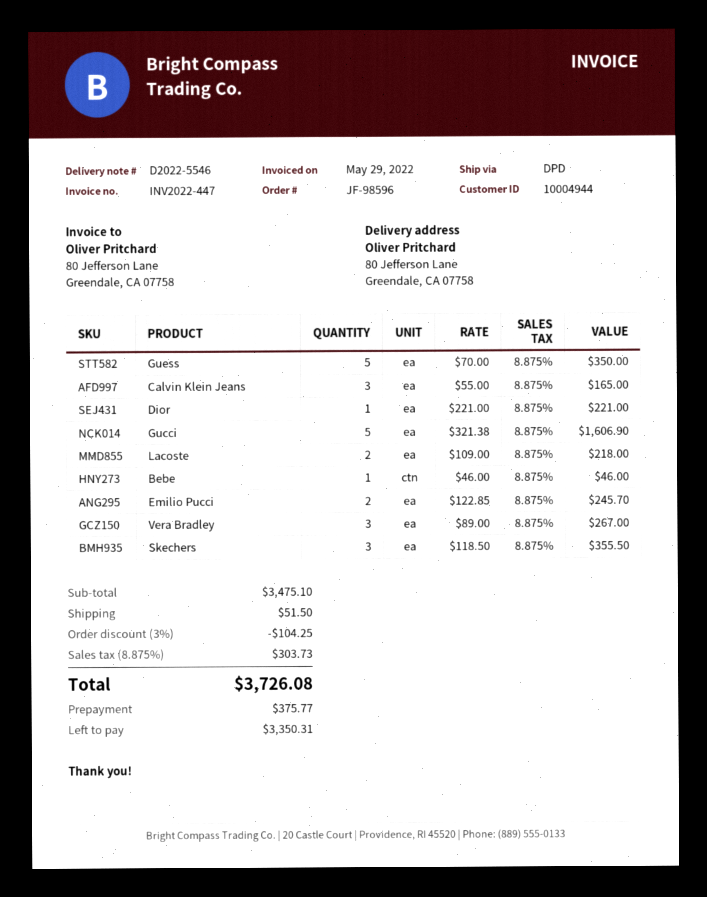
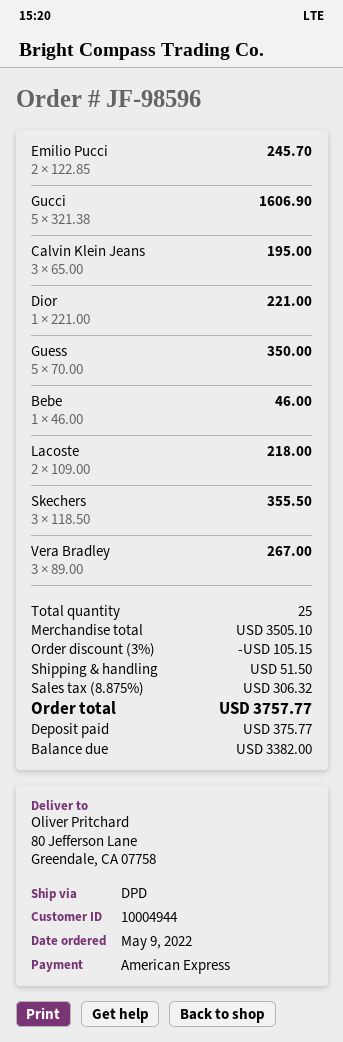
Calvin Klein Jeans: 3 x 55.00 = 165.00 -> 3 x 65.00 = 195.00
subtotal: 3475.10 -> 3505.10
discount: 3% = 104.25 -> 3% = 105.15
tax: 8.875% = 303.73 -> 8.875% = 306.32
total: 3726.08 -> 3757.77
balance: 3350.31 -> 3382.00

